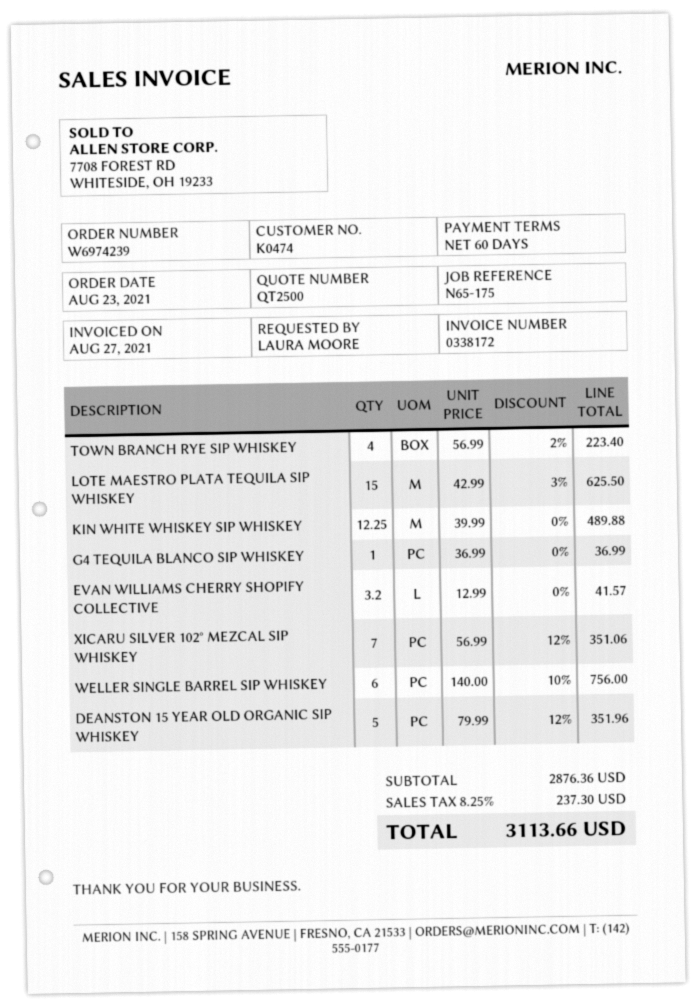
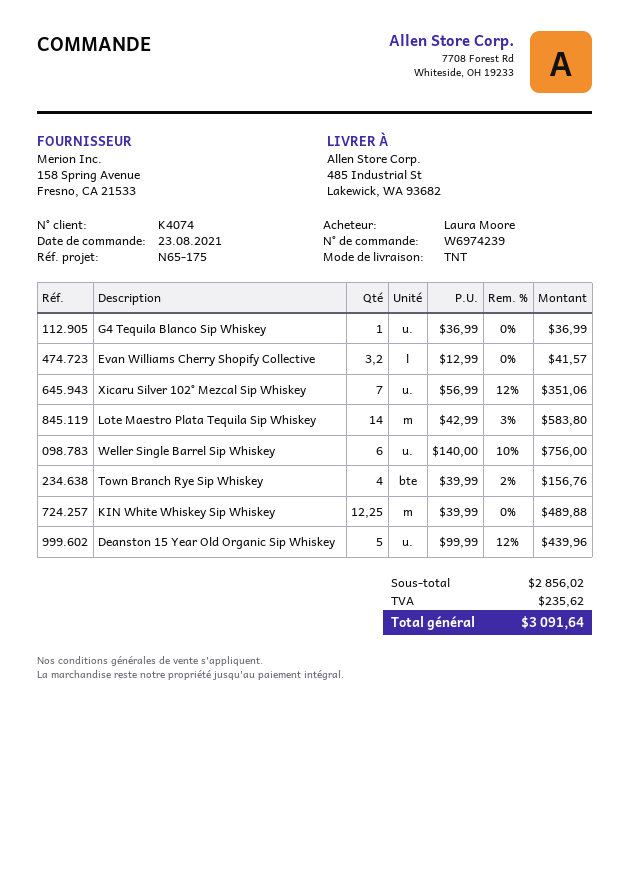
customer number: K0474 -> K4074
TOWN BRANCH RYE SIP WHISKEY: 4 x 56.99 - 2% = 223.40 -> 4 x 39.99 - 2% = 156.76
LOTE MAESTRO PLATA TEQUILA SIP WHISKEY: 15 x 42.99 - 3% = 625.50 -> 14 x 42.99 - 3% = 583.80
DEANSTON 15 YEAR OLD ORGANIC SIP WHISKEY: 5 x 79.99 - 12% = 351.96 -> 5 x 99.99 - 12% = 439.96
subtotal: 2876.36 -> 2856.02
tax: 237.30 -> 235.62
total: 3113.66 -> 3091.64

